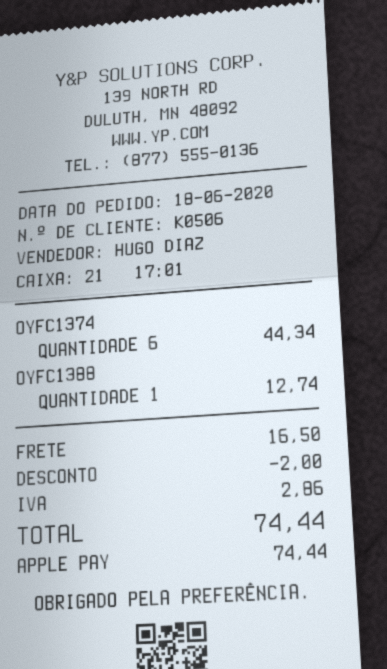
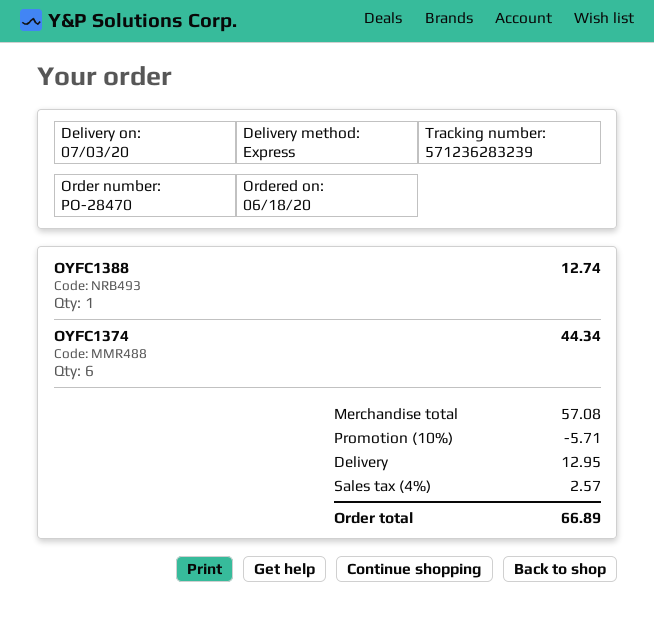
discount: 2.00 -> 5.71
shipping: 16.50 -> 12.95
tax: 2.86 -> 2.57
total: 74.44 -> 66.89

